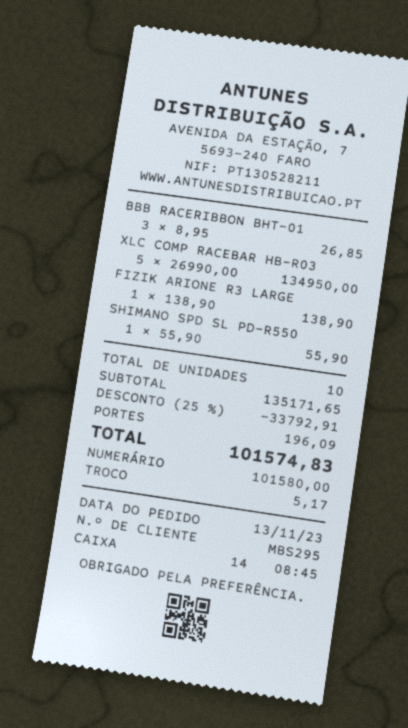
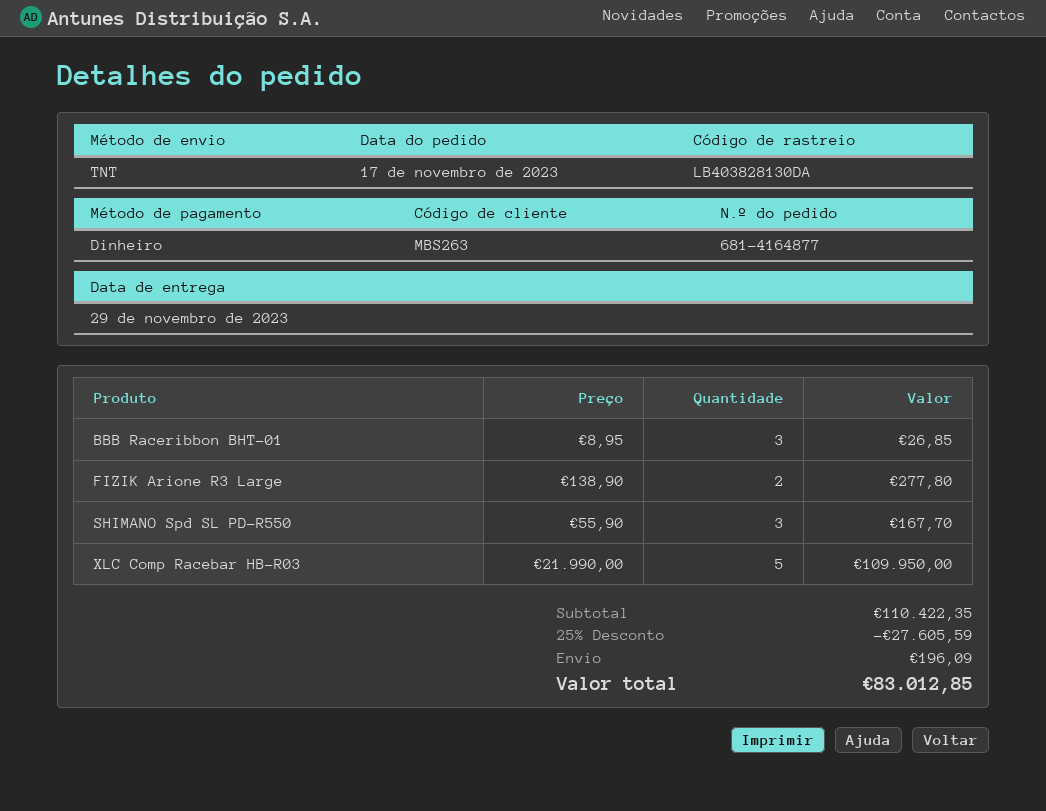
order date: 2023-11-13 -> 2023-11-17
customer number: MBS295 -> MBS263
XLC COMP RACEBAR HB-R03: 5 x 26990.00 = 134950.00 -> 5 x 21990.00 = 109950.00
FIZIK ARIONE R3 LARGE: 1 x 138.90 = 138.90 -> 2 x 138.90 = 277.80
SHIMANO SPD SL PD-R550: 1 x 55.90 = 55.90 -> 3 x 55.90 = 167.70
subtotal: 135171.65 -> 110422.35
discount: 25% = 33792.91 -> 25% = 27605.59
total: 101574.83 -> 83012.85

